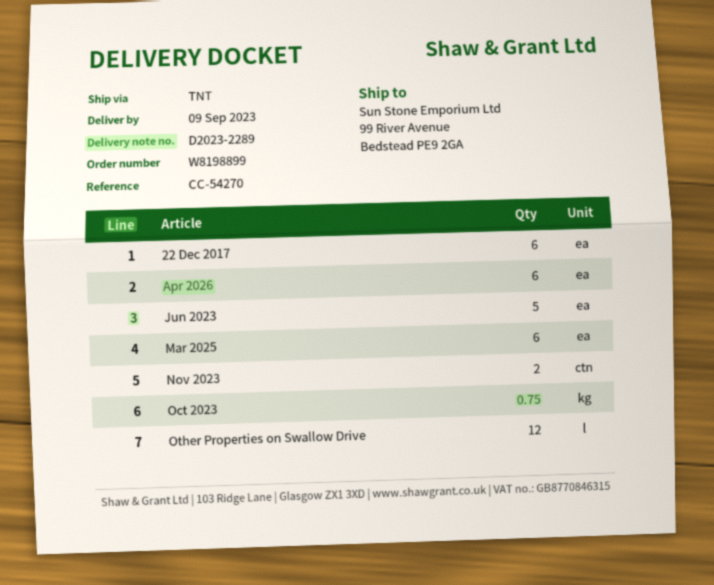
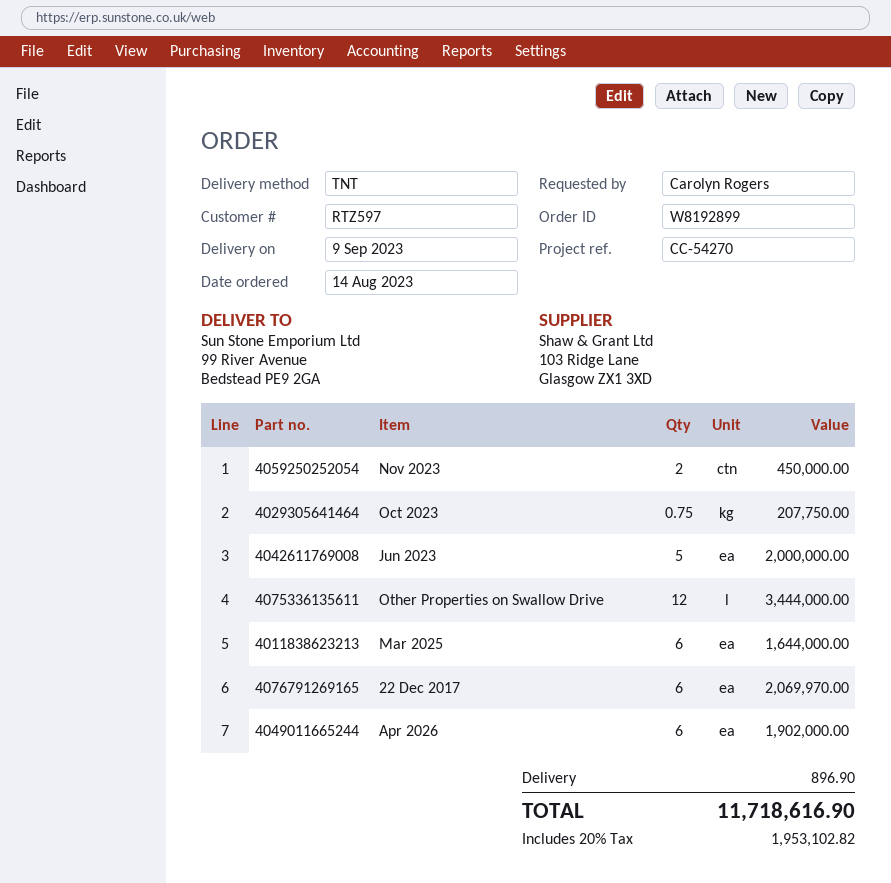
order number: W8198899 -> W8192899

